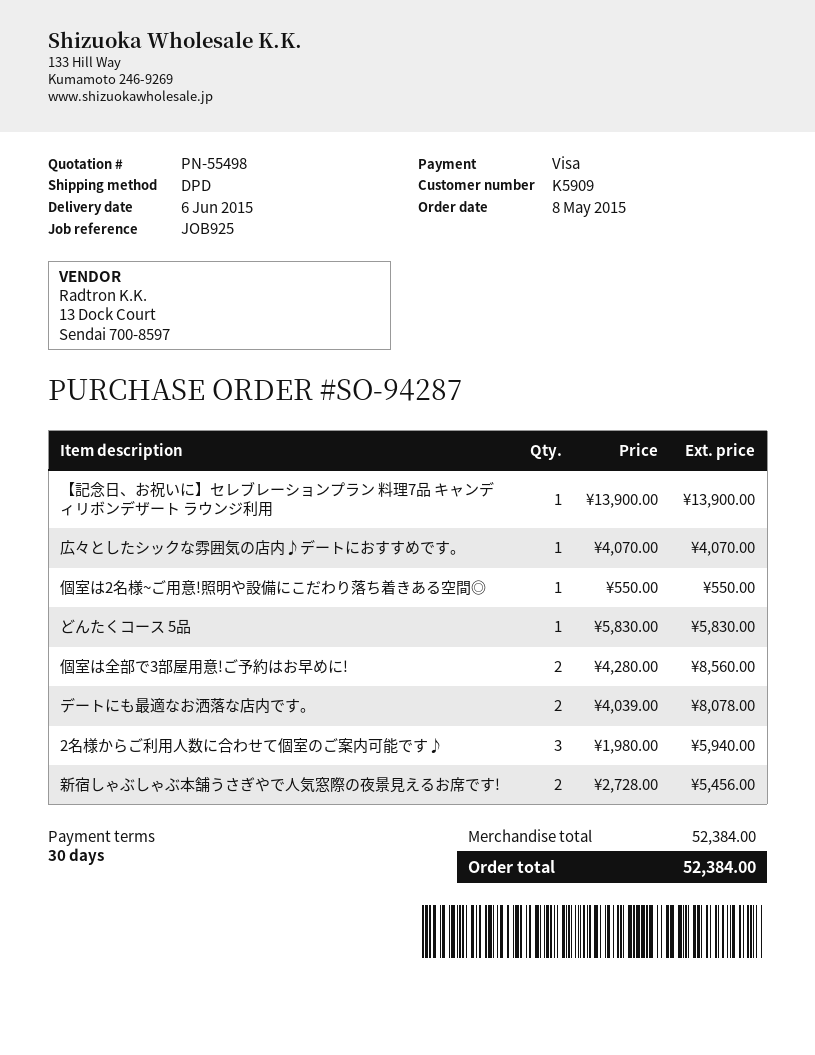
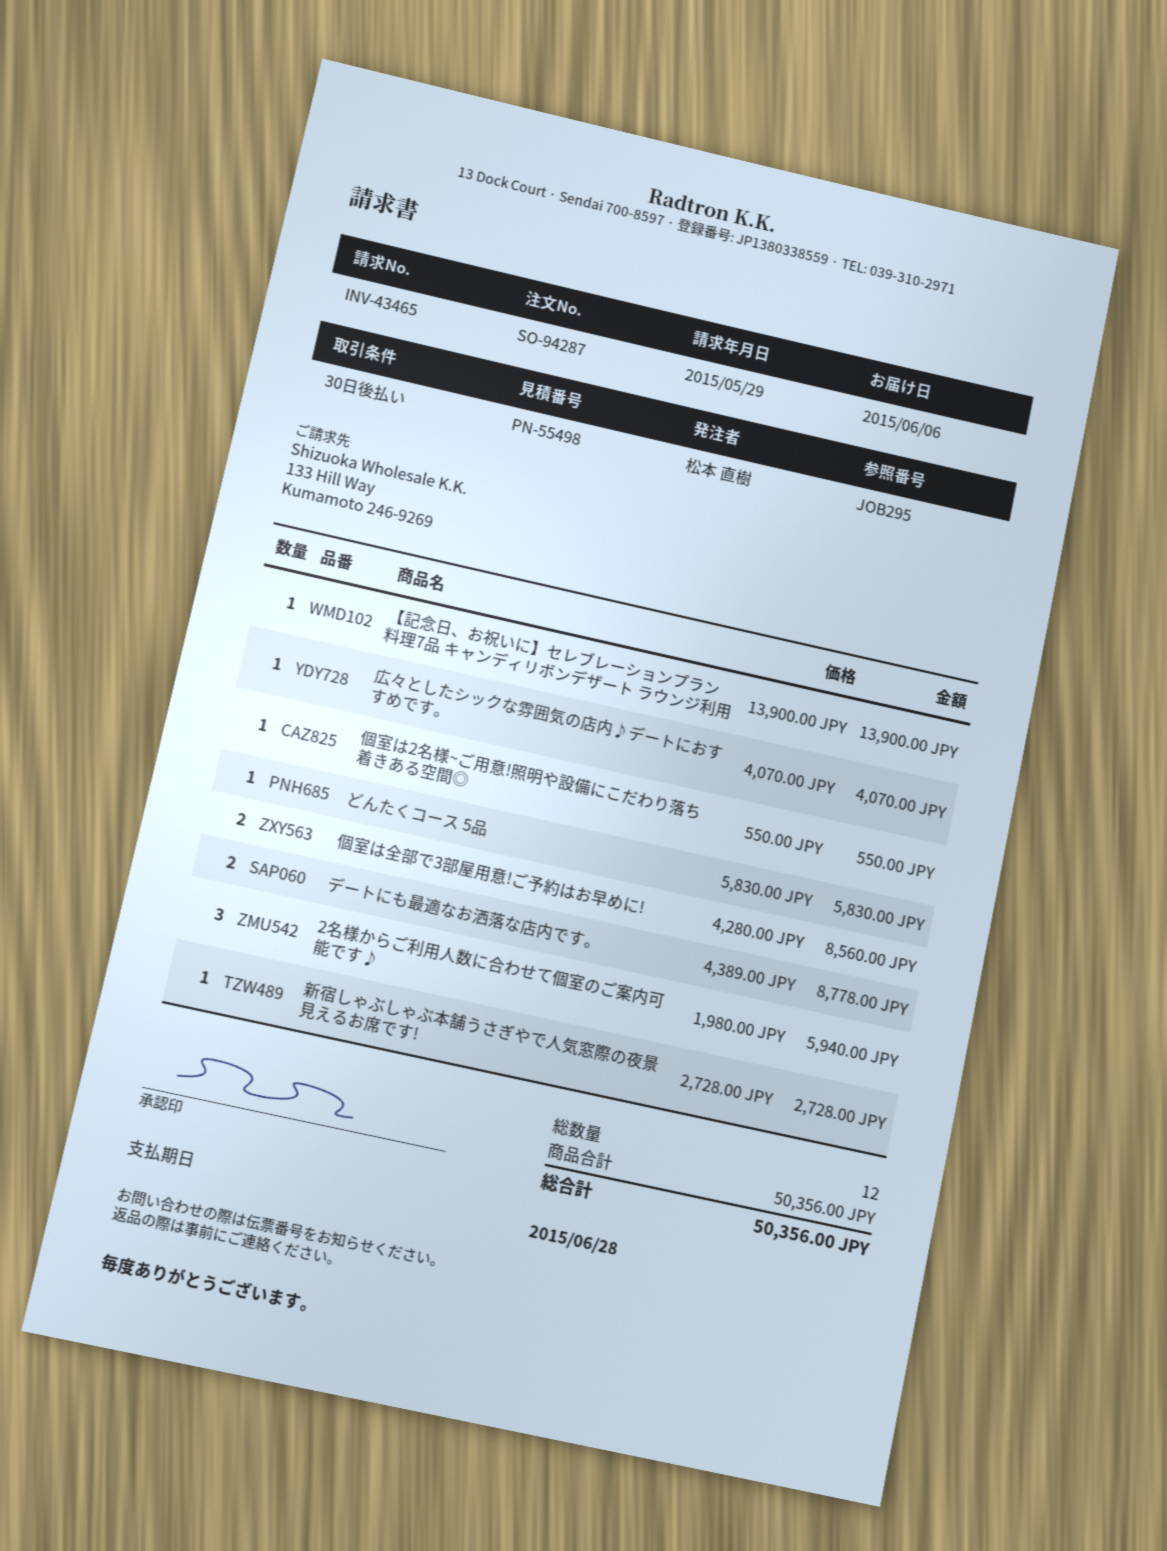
reference: JOB925 -> JOB295
デートにも最適なお洒落な店内です。: 2 x 4039.00 = 8078.00 -> 2 x 4389.00 = 8778.00
新宿しゃぶしゃぶ本舗うさぎやで人気窓際の夜景見えるお席です!: 2 x 2728.00 = 5456.00 -> 1 x 2728.00 = 2728.00
subtotal: 52384.00 -> 50356.00
total: 52384.00 -> 50356.00

